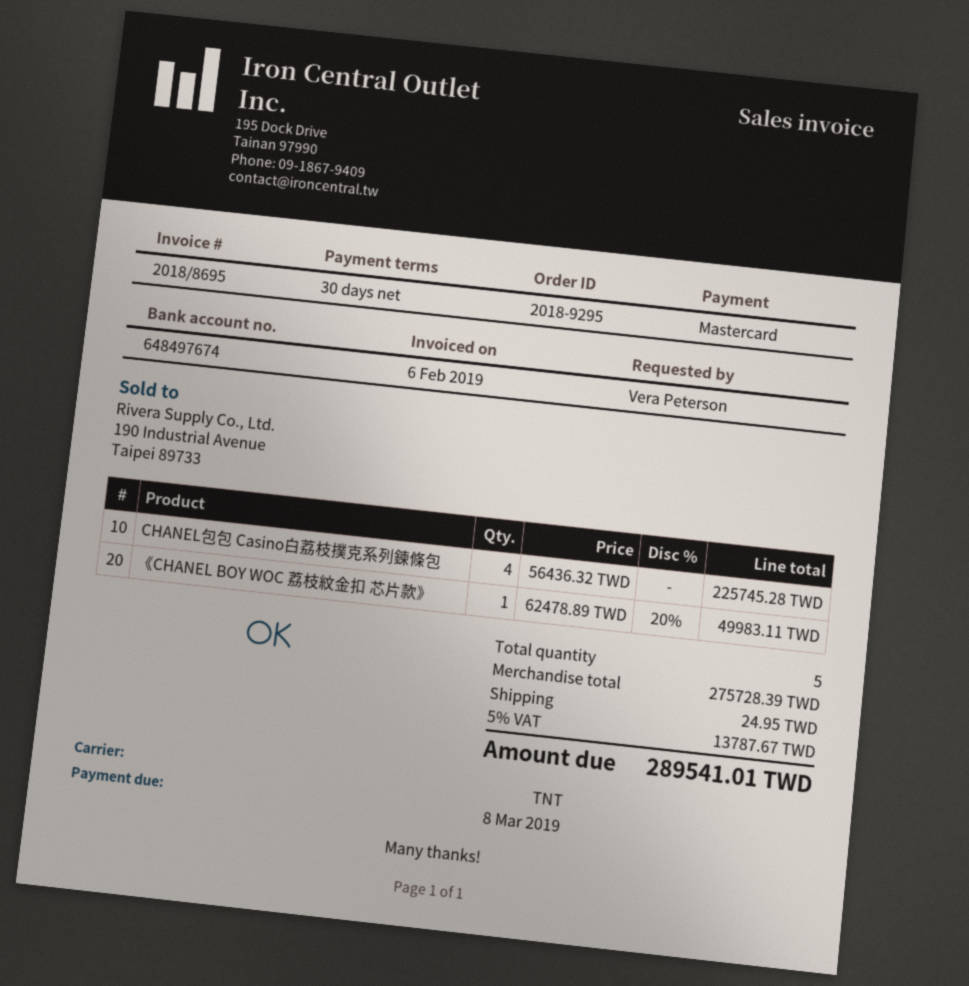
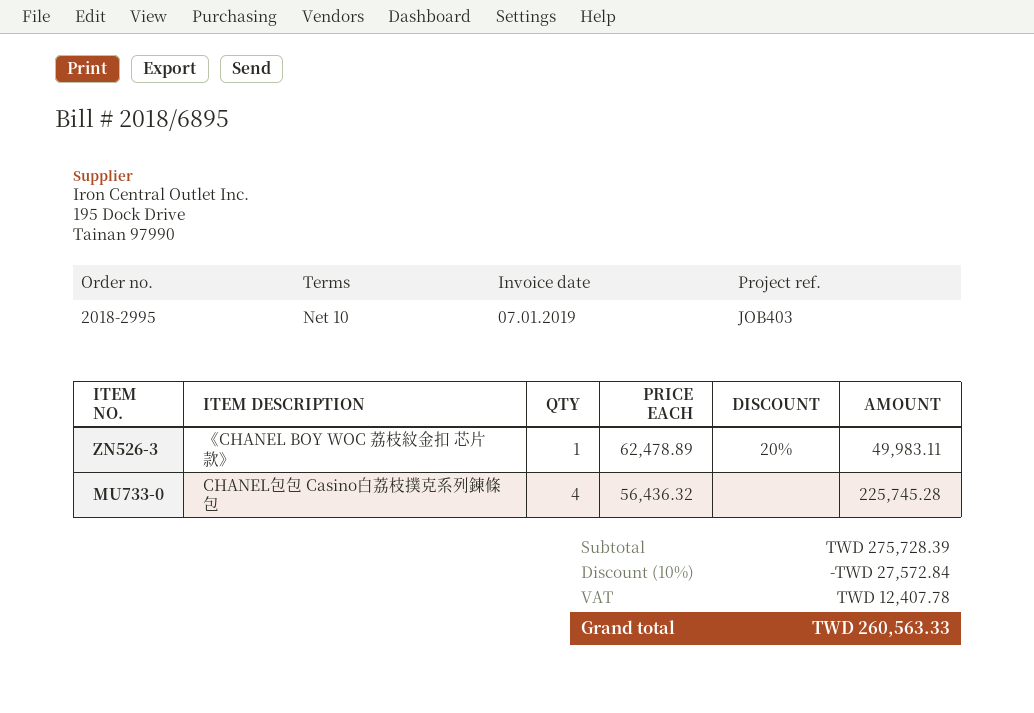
order number: 2018-9295 -> 2018-2995
invoice number: 2018/8695 -> 2018/6895
invoice date: 2019-02-06 -> 2019-01-07
payment terms: 30 days -> 10 days
discount: none -> 10% = 27572.84
shipping: 24.95 -> none
tax: 13787.67 -> 12407.78
total: 289541.01 -> 260563.33

